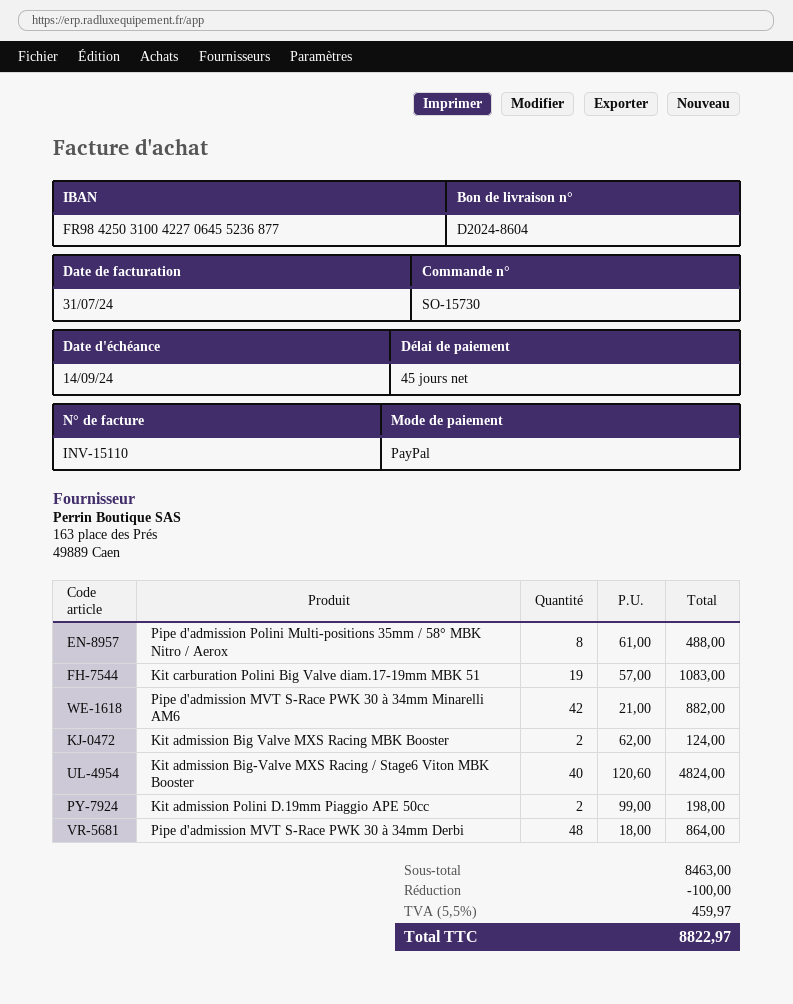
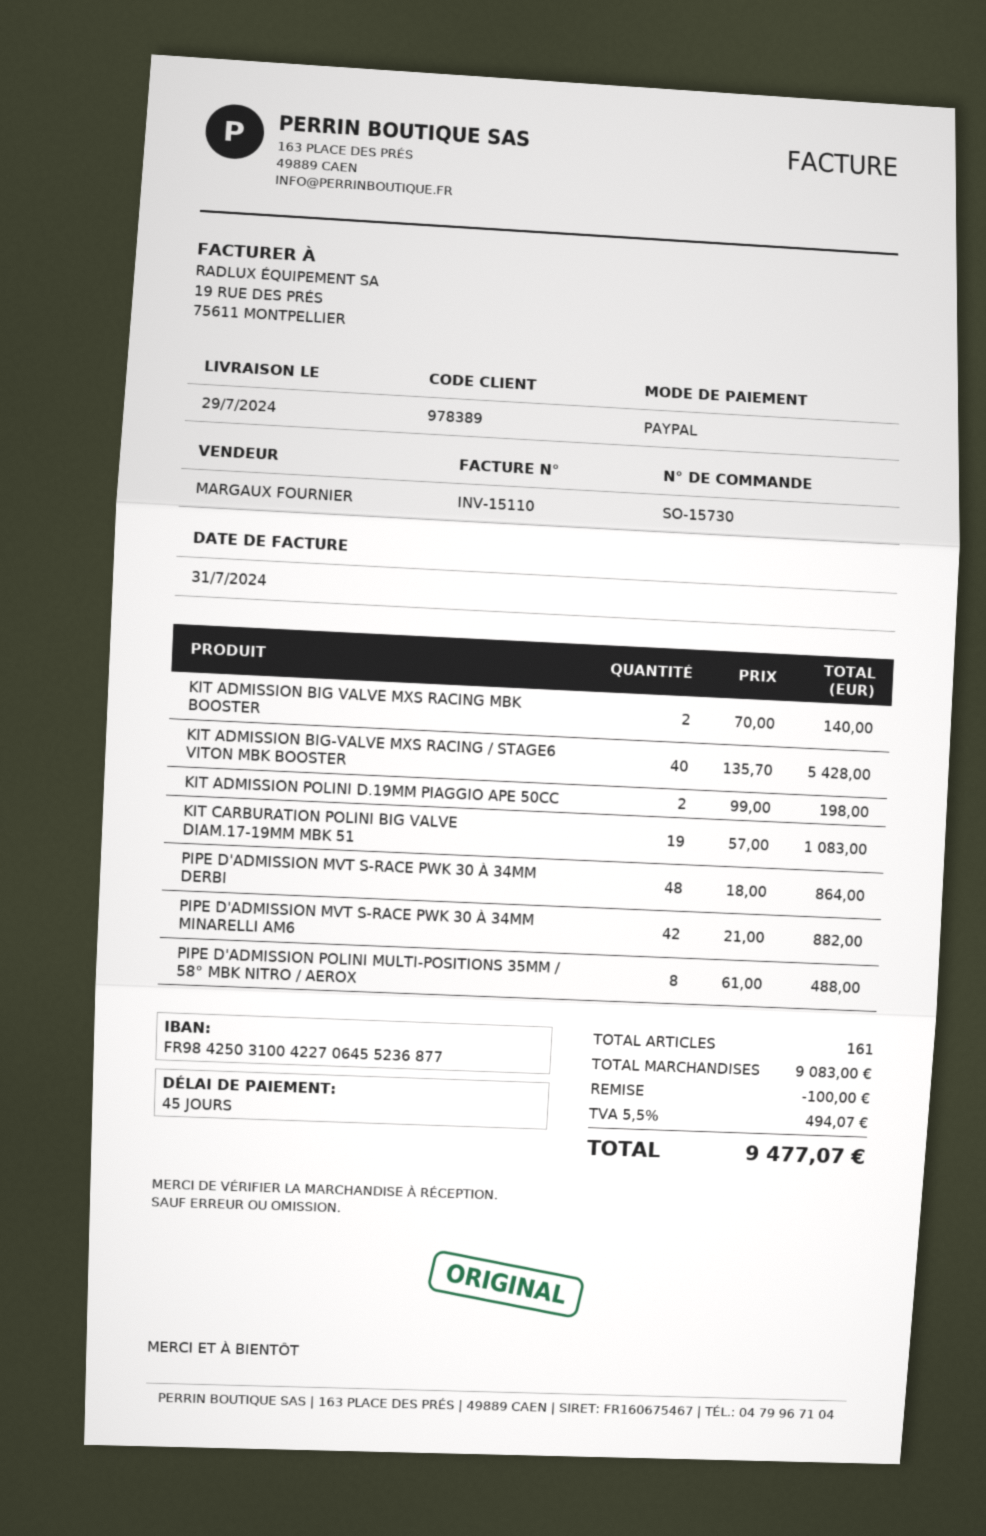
Kit admission Big Valve MXS Racing MBK Booster: 2 x 62.00 = 124.00 -> 2 x 70.00 = 140.00
Kit admission Big-Valve MXS Racing / Stage6 Viton MBK Booster: 40 x 120.60 = 4824.00 -> 40 x 135.70 = 5428.00
subtotal: 8463.00 -> 9083.00
tax: 5.5% = 459.97 -> 5.5% = 494.07
total: 8822.97 -> 9477.07

